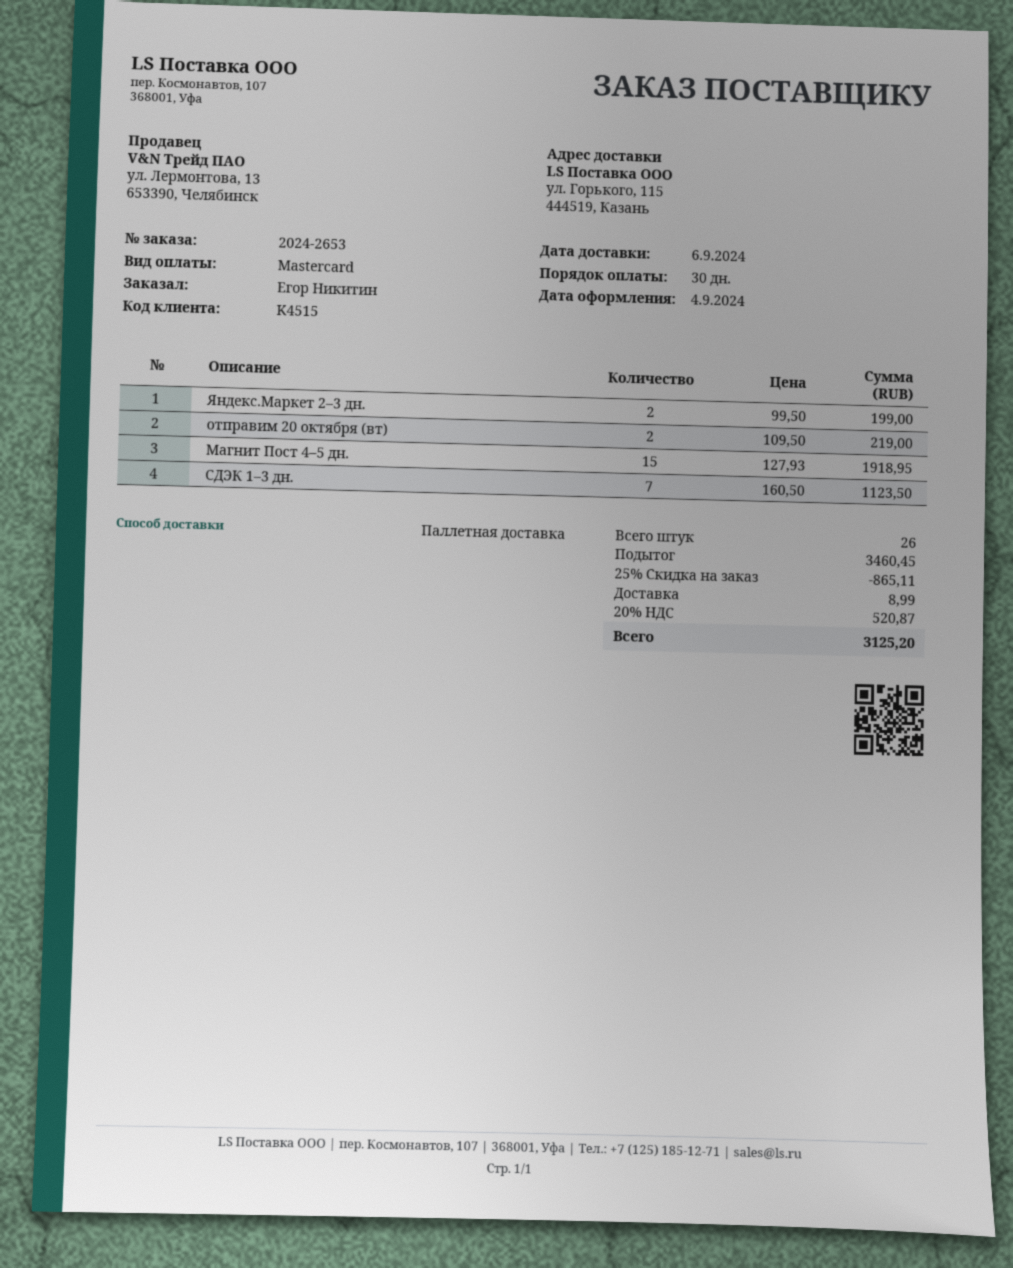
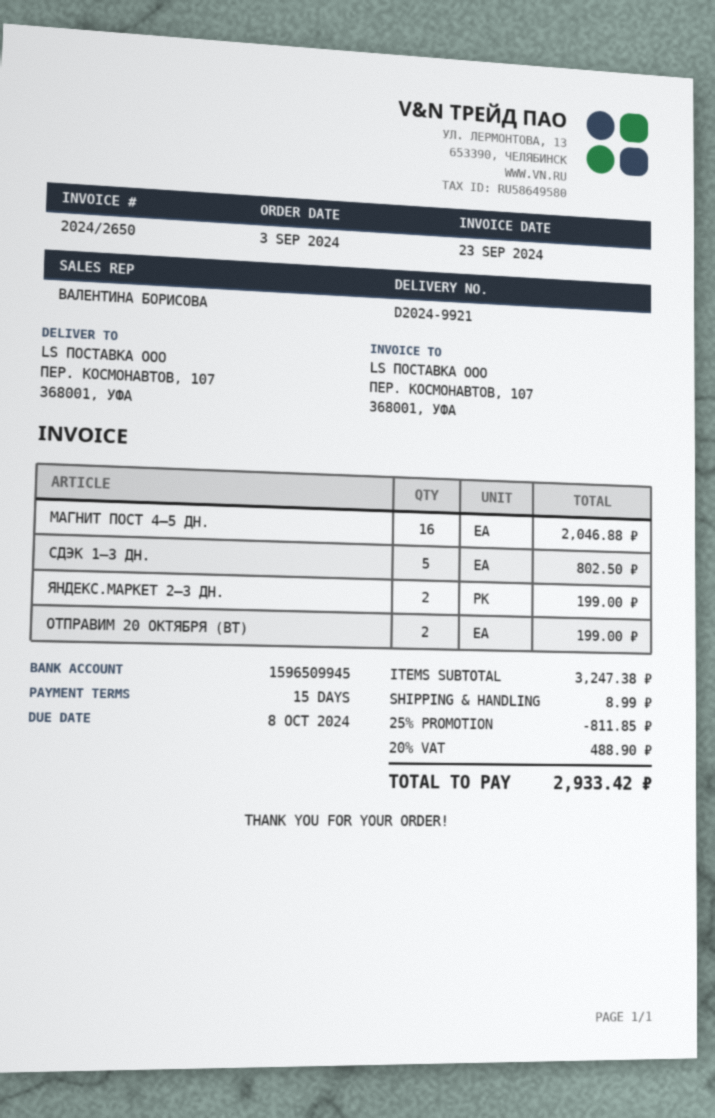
order date: 2024-09-04 -> 2024-09-03
payment terms: 30 days -> 15 days
ship to: ул. Горького, 115, 444519, Казань -> ПЕР. КОСМОНАВТОВ, 107, 368001, УФА
отправим 20 октября (вт): 2 for 219.00 -> 2 for 199.00
Магнит Пост 4–5 дн.: 15 for 1918.95 -> 16 for 2046.88
СДЭК 1–3 дн.: 7 for 1123.50 -> 5 for 802.50
subtotal: 3460.45 -> 3247.38
discount: 25% = 865.11 -> 25% = 811.85
tax: 20% = 520.87 -> 20% = 488.90
total: 3125.20 -> 2933.42

